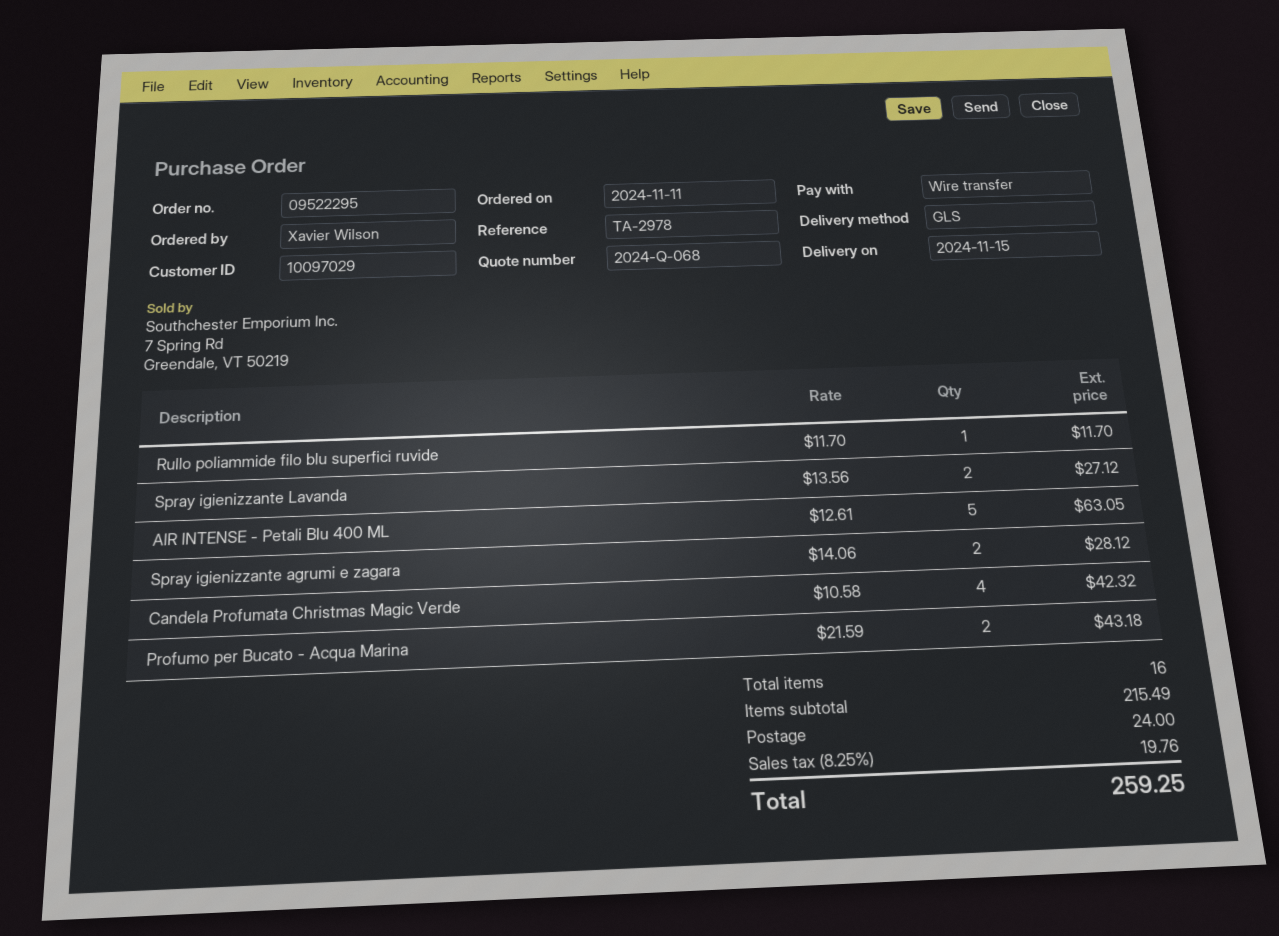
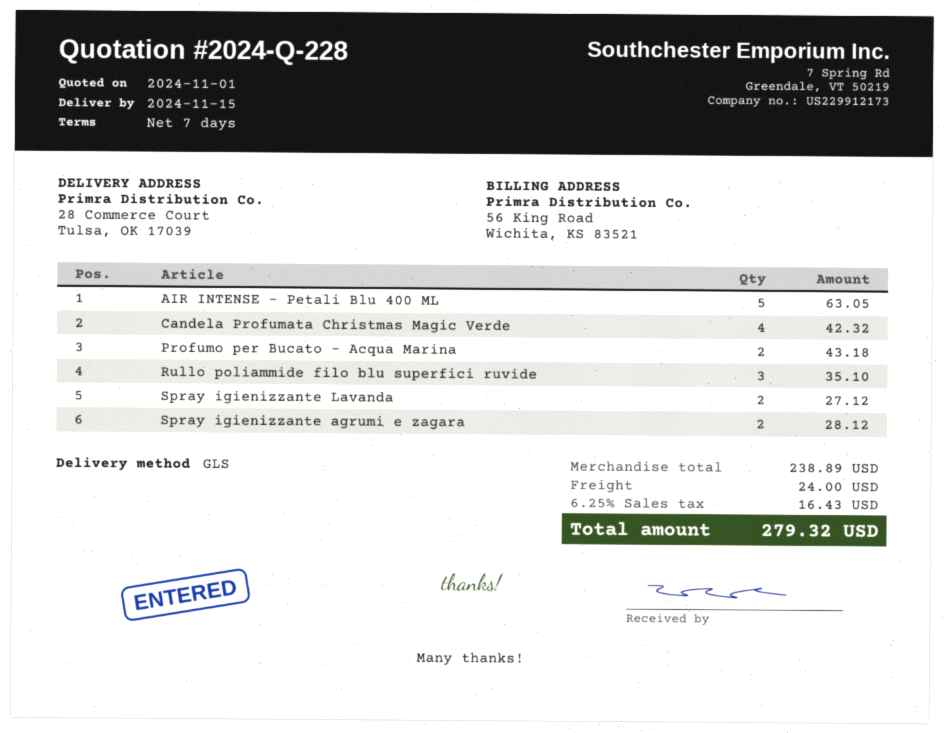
quote number: 2024-Q-068 -> 2024-Q-228
Rullo poliammide filo blu superfici ruvide: 1 for 11.70 -> 3 for 35.10
subtotal: 215.49 -> 238.89
tax: 8.25% = 19.76 -> 6.25% = 16.43
total: 259.25 -> 279.32

